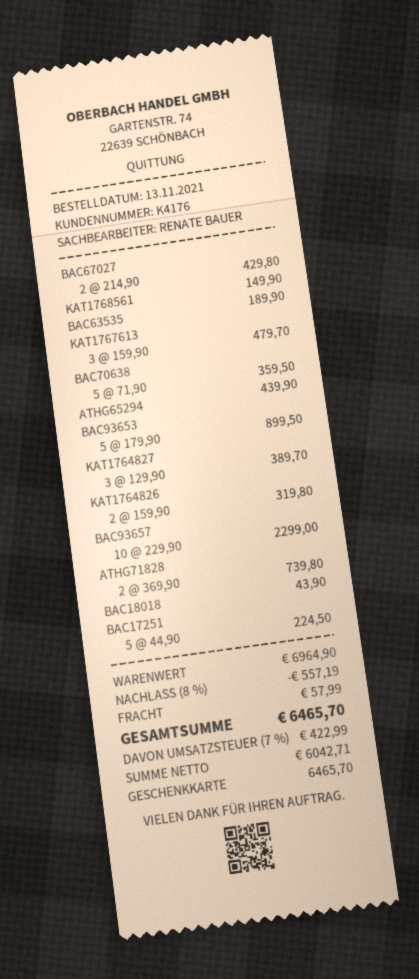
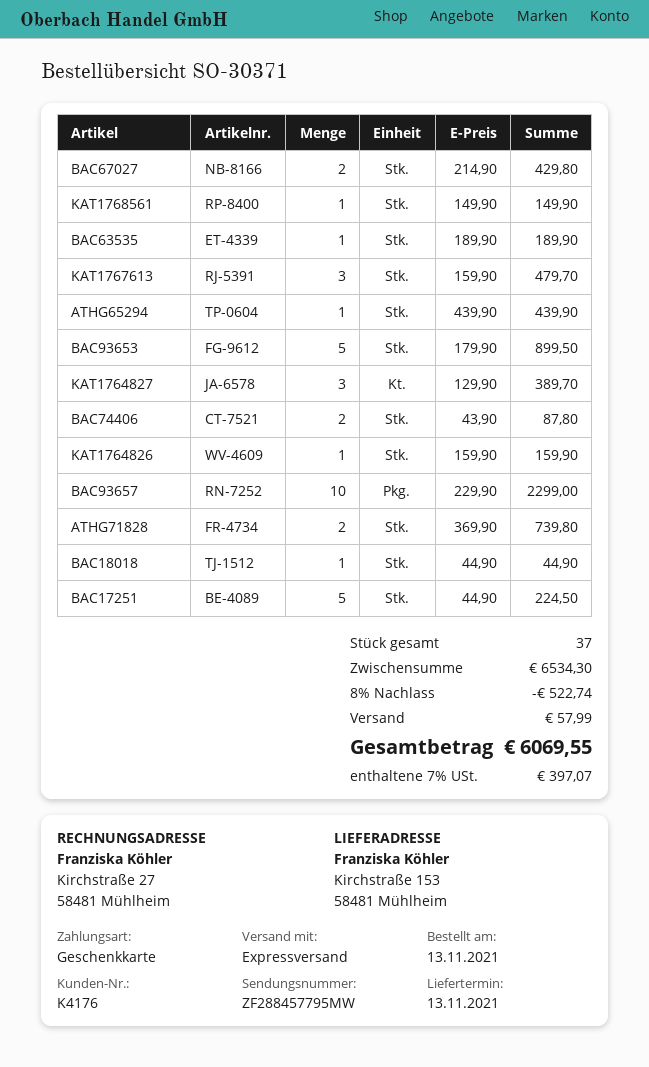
BAC70638: 5 x 71.90 = 359.50 -> none
KAT1764826: 2 x 159.90 = 319.80 -> 1 x 159.90 = 159.90
BAC18018: 1 x 43.90 = 43.90 -> 1 x 44.90 = 44.90
BAC74406: none -> 2 x 43.90 = 87.80
subtotal: 6964.90 -> 6534.30
discount: 8% = 557.19 -> 8% = 522.74
tax: 7% = 422.99 -> 7% = 397.07
total: 6465.70 -> 6069.55

